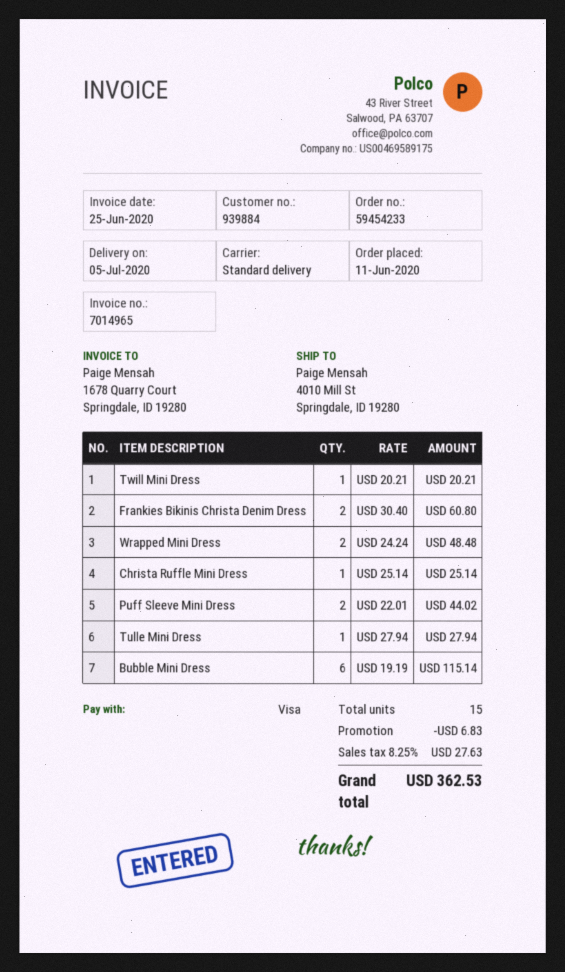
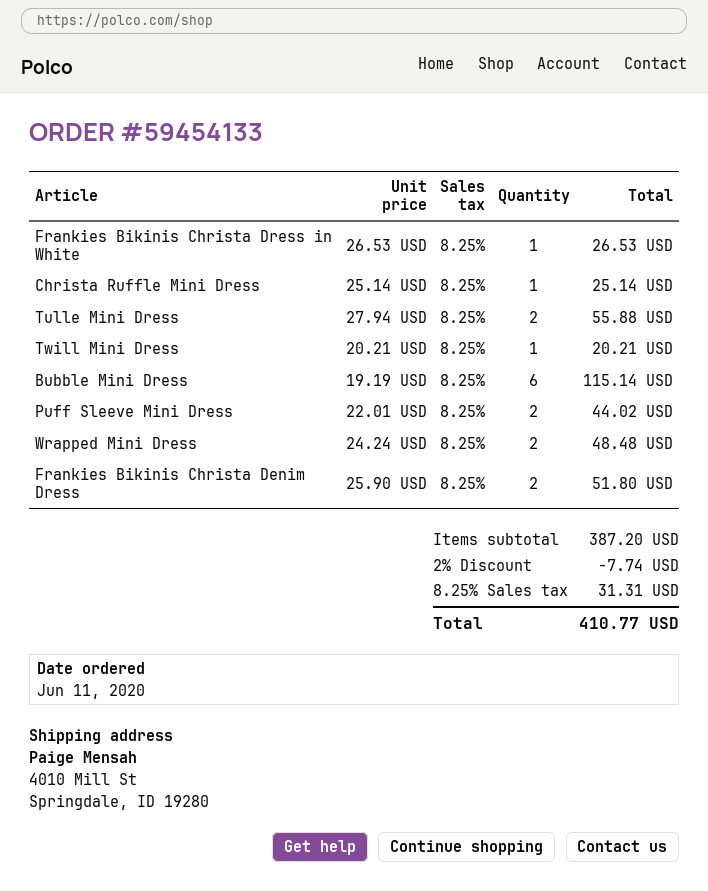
order number: 59454233 -> 59454133
Frankies Bikinis Christa Denim Dress: 2 x 30.40 = 60.80 -> 2 x 25.90 = 51.80
Tulle Mini Dress: 1 x 27.94 = 27.94 -> 2 x 27.94 = 55.88
Frankies Bikinis Christa Dress in White: none -> 1 x 26.53 = 26.53
discount: 6.83 -> 7.74
tax: 8.25% = 27.63 -> 8.25% = 31.31
total: 362.53 -> 410.77

